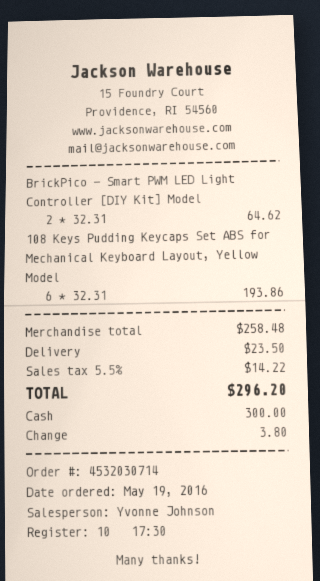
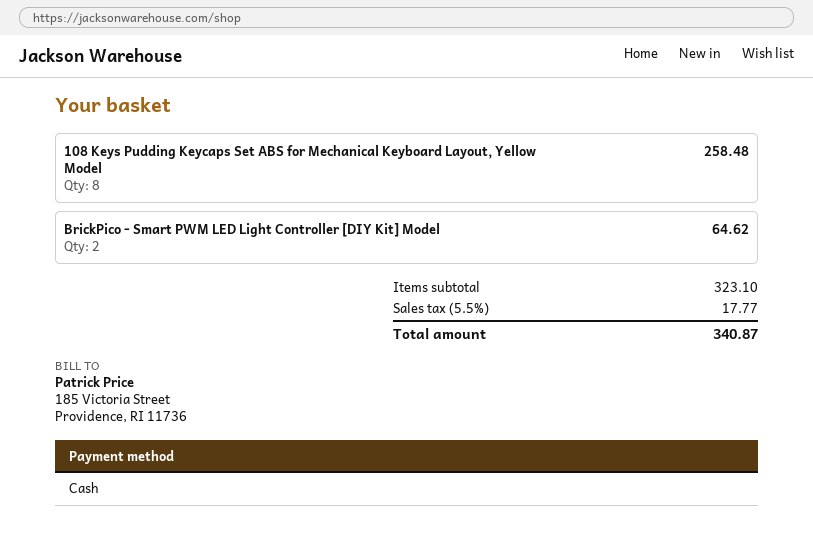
108 Keys Pudding Keycaps Set ABS for Mechanical Keyboard Layout, Yellow Model: 6 for 193.86 -> 8 for 258.48
subtotal: 258.48 -> 323.10
shipping: 23.50 -> none
tax: 5.5% = 14.22 -> 5.5% = 17.77
total: 296.20 -> 340.87

